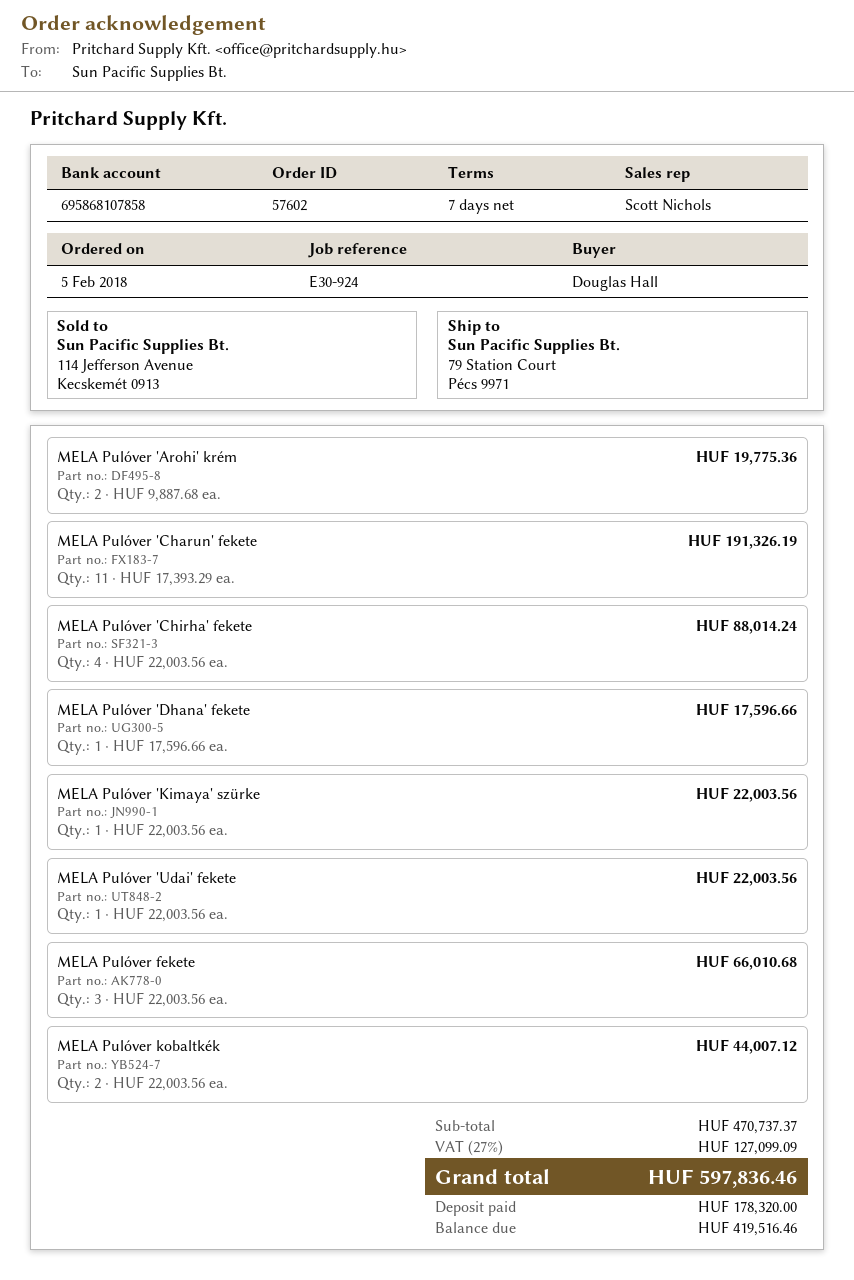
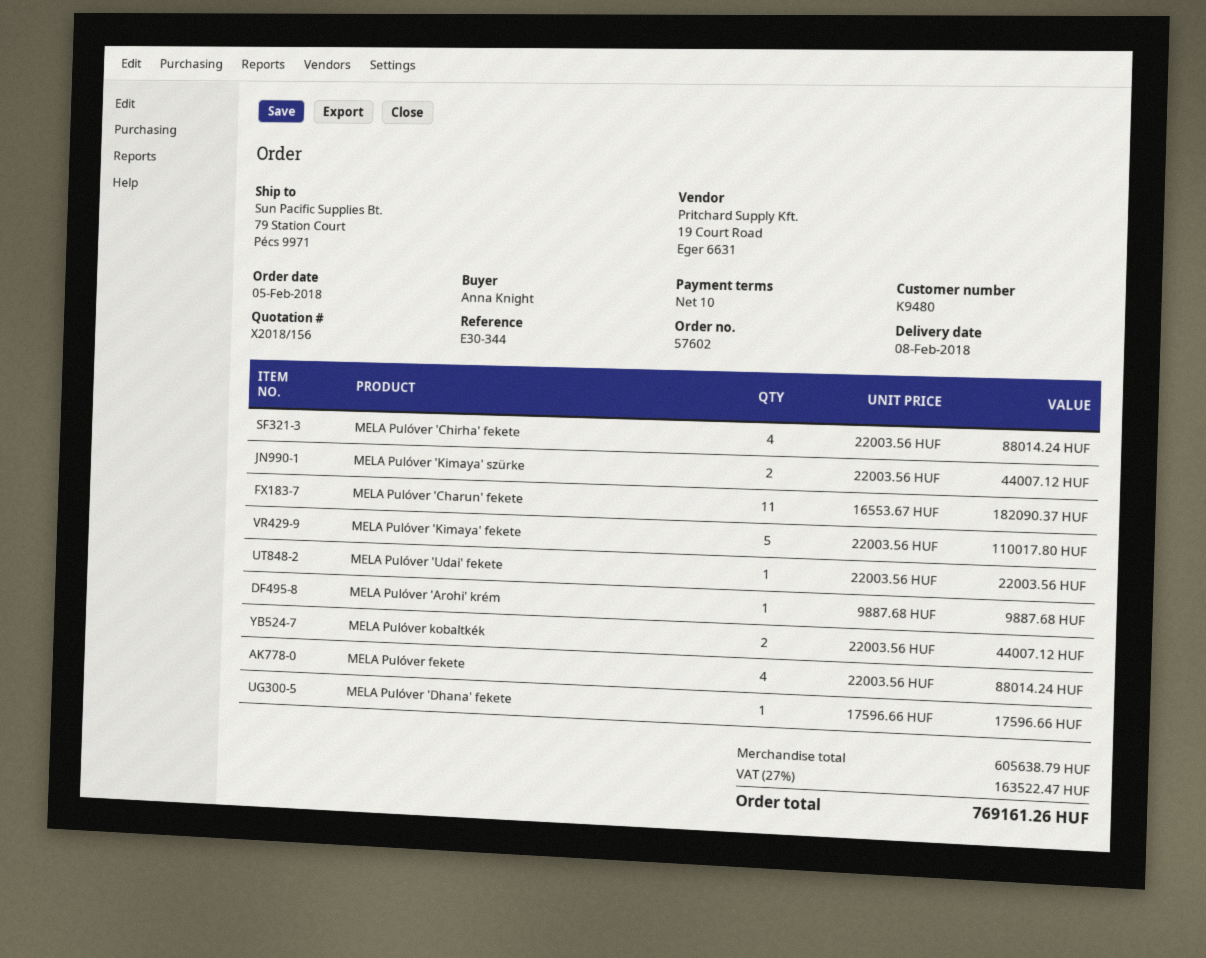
payment terms: 7 days -> 10 days
reference: E30-924 -> E30-344
ordered by: Douglas Hall -> Anna Knight
MELA Pulóver 'Arohi' krém: 2 x 9887.68 = 19775.36 -> 1 x 9887.68 = 9887.68
MELA Pulóver 'Charun' fekete: 11 x 17393.29 = 191326.19 -> 11 x 16553.67 = 182090.37
MELA Pulóver 'Kimaya' szürke: 1 x 22003.56 = 22003.56 -> 2 x 22003.56 = 44007.12
MELA Pulóver fekete: 3 x 22003.56 = 66010.68 -> 4 x 22003.56 = 88014.24
MELA Pulóver 'Kimaya' fekete: none -> 5 x 22003.56 = 110017.80
subtotal: 470737.37 -> 605638.79
tax: 27% = 127099.09 -> 27% = 163522.47
total: 597836.46 -> 769161.26

